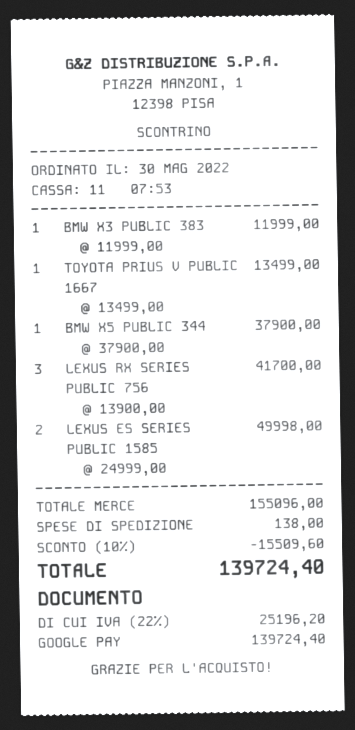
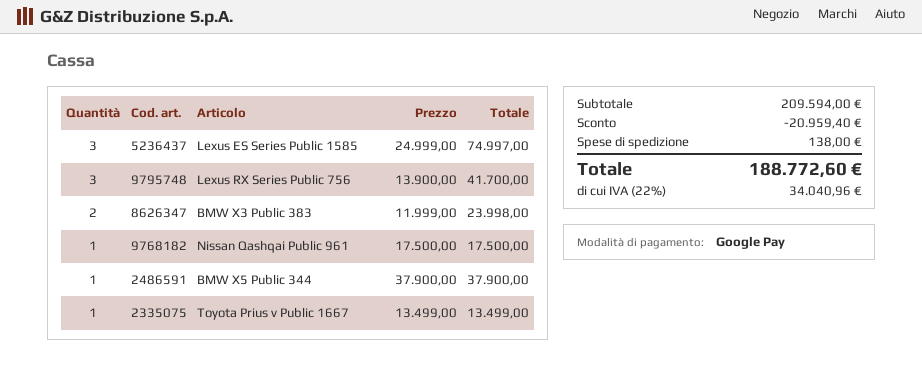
BMW X3 PUBLIC 383: 1 x 11999.00 = 11999.00 -> 2 x 11999.00 = 23998.00
LEXUS ES SERIES PUBLIC 1585: 2 x 24999.00 = 49998.00 -> 3 x 24999.00 = 74997.00
Nissan Qashqai Public 961: none -> 1 x 17500.00 = 17500.00
subtotal: 155096.00 -> 209594.00
discount: 15509.60 -> 20959.40
tax: 22% = 25196.20 -> 22% = 34040.96
total: 139724.40 -> 188772.60

